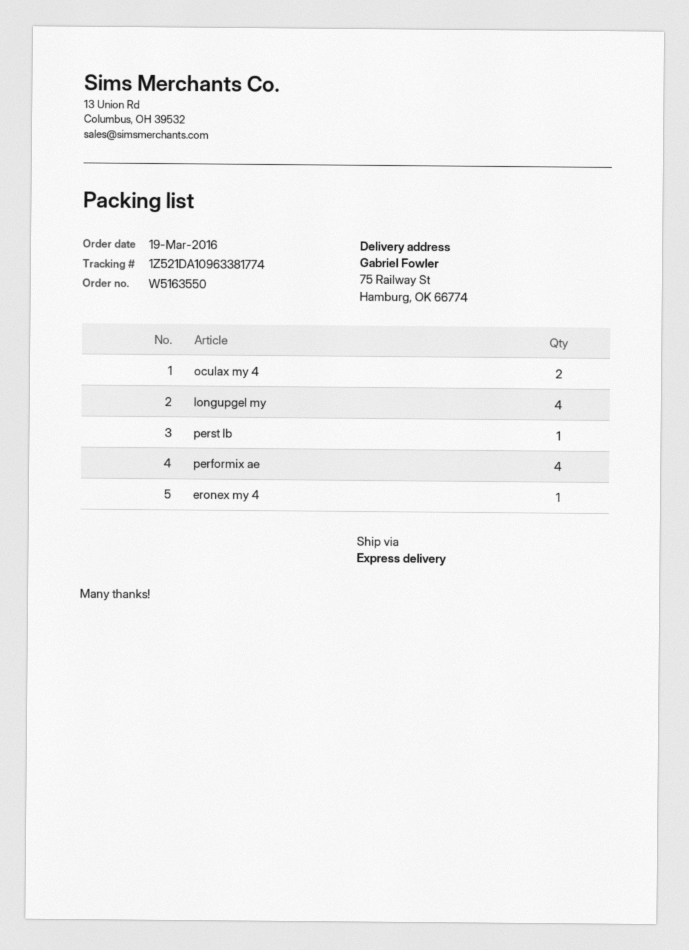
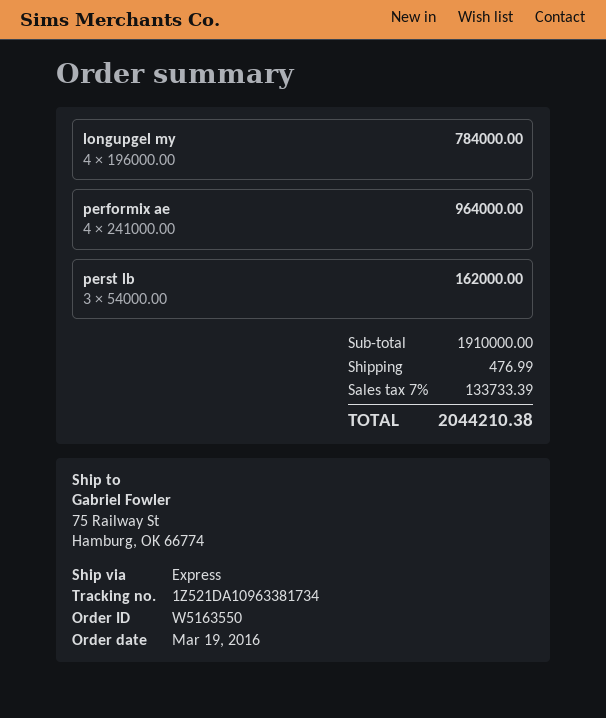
tracking number: 1Z521DA10963381774 -> 1Z521DA10963381734
oculax my 4: 2 -> none
perst lb: 1 -> 3
eronex my 4: 1 -> none

